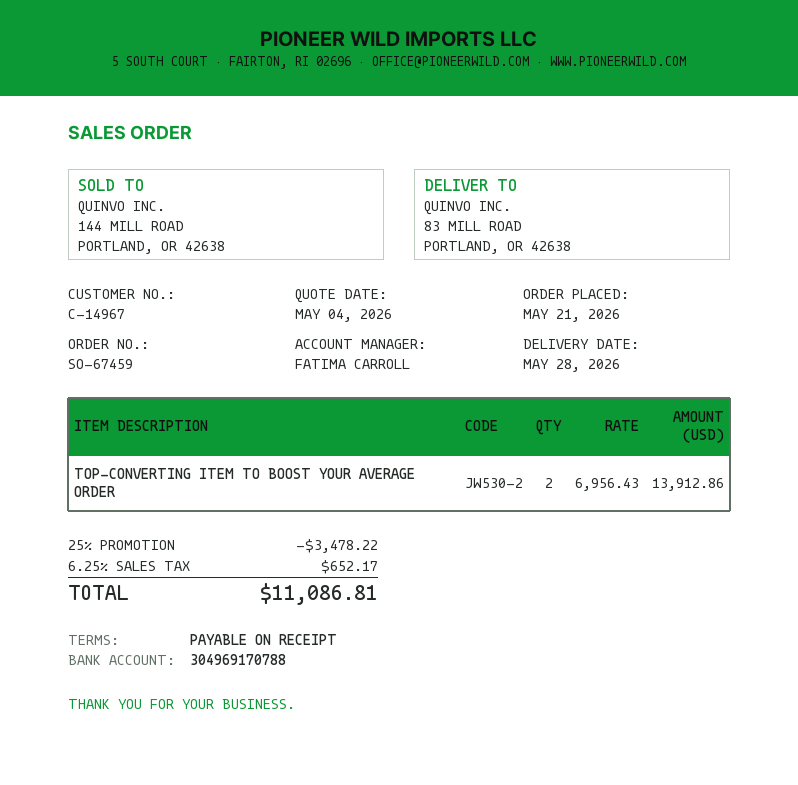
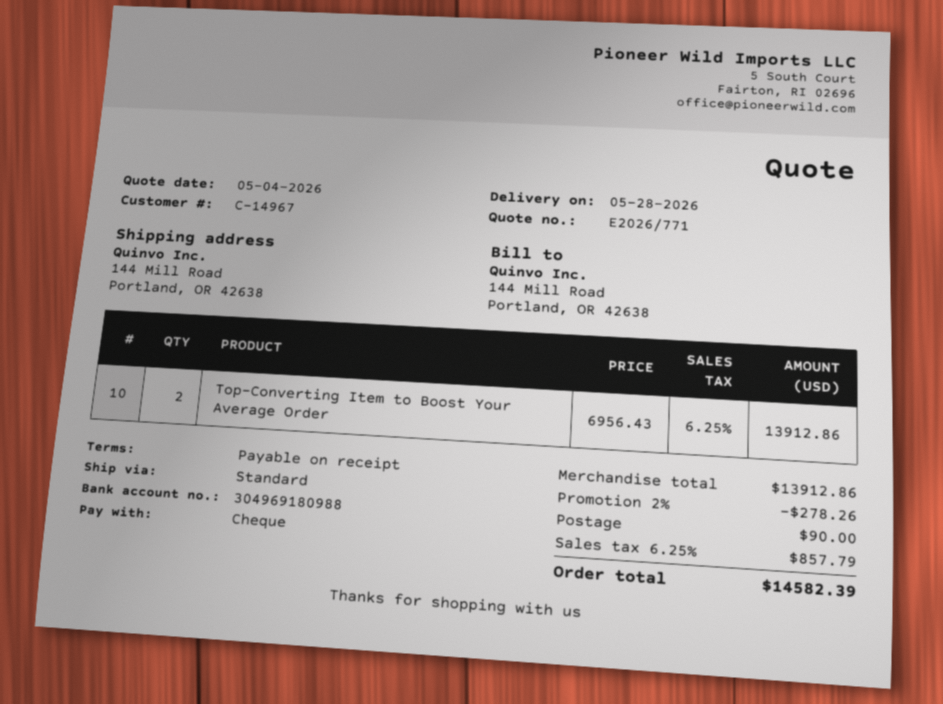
bank account: 304969170788 -> 304969180988
ship to: 83 MILL ROAD, PORTLAND, OR 42638 -> 144 Mill Road, Portland, OR 42638
discount: 25% = 3478.22 -> 2% = 278.26
shipping: none -> 90.00
tax: 6.25% = 652.17 -> 6.25% = 857.79
total: 11086.81 -> 14582.39

